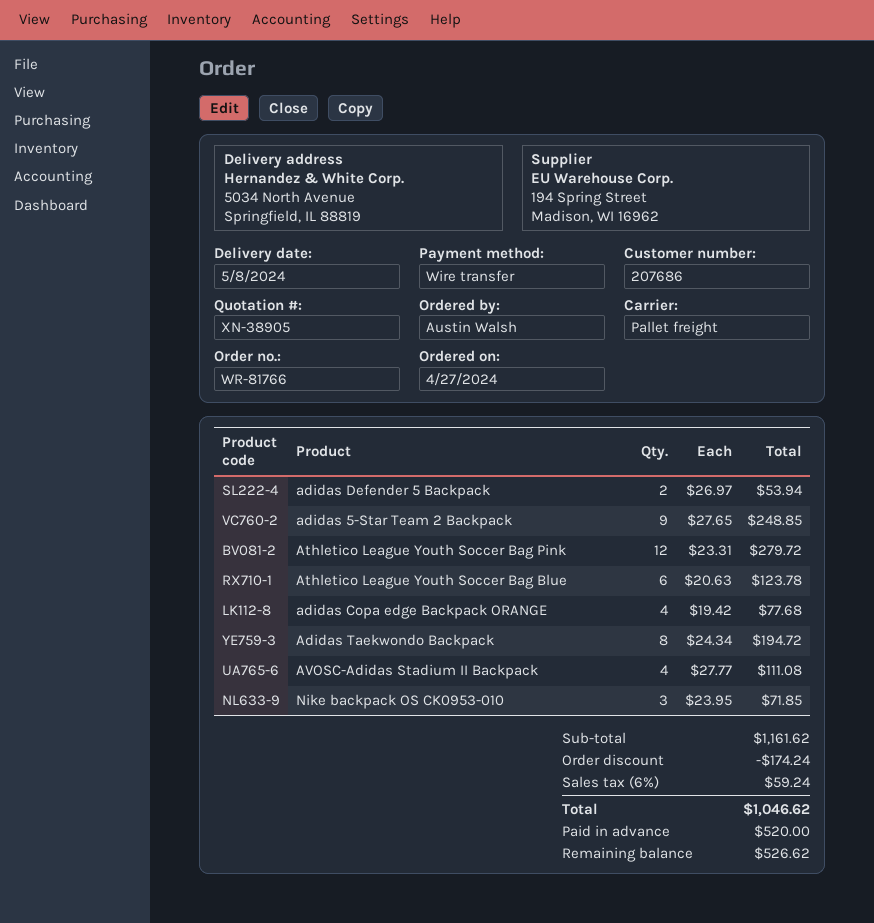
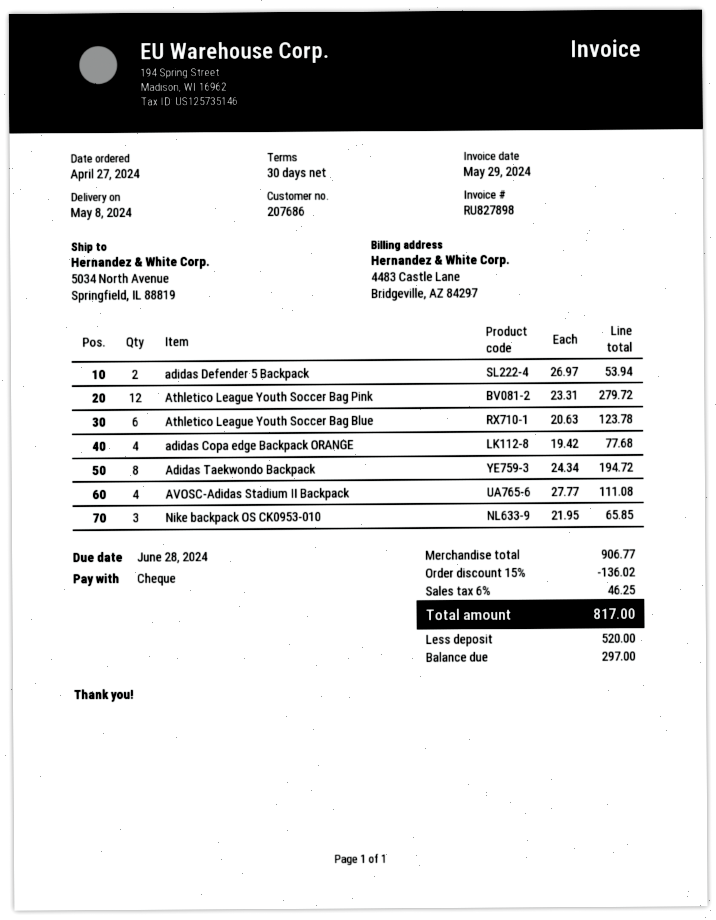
payment method: bank transfer -> cheque
adidas 5-Star Team 2 Backpack: 9 x 27.65 = 248.85 -> none
Nike backpack OS CK0953-010: 3 x 23.95 = 71.85 -> 3 x 21.95 = 65.85
subtotal: 1161.62 -> 906.77
discount: 174.24 -> 136.02
tax: 6% = 59.24 -> 6% = 46.25
total: 1046.62 -> 817.00
balance: 526.62 -> 297.00

